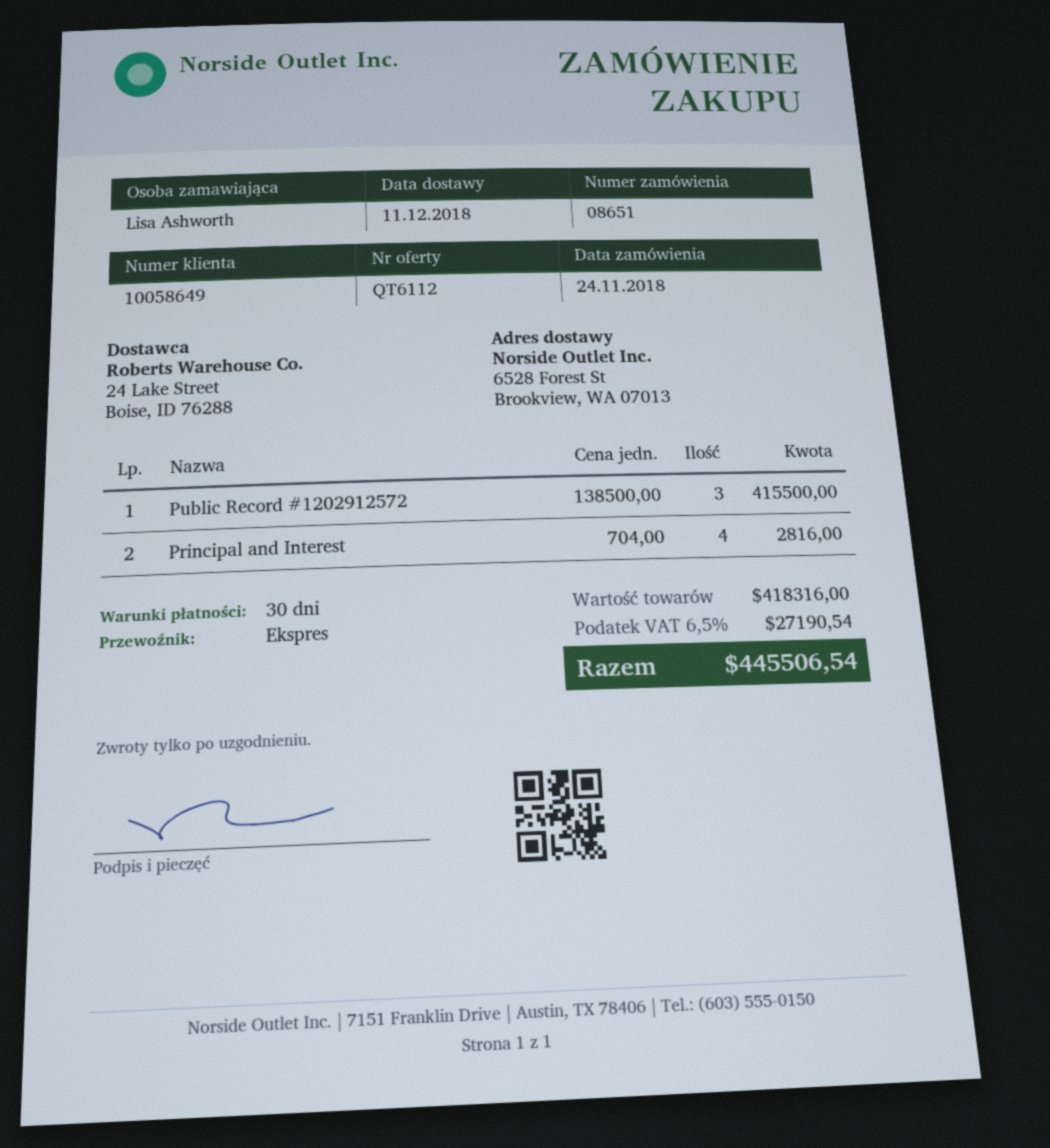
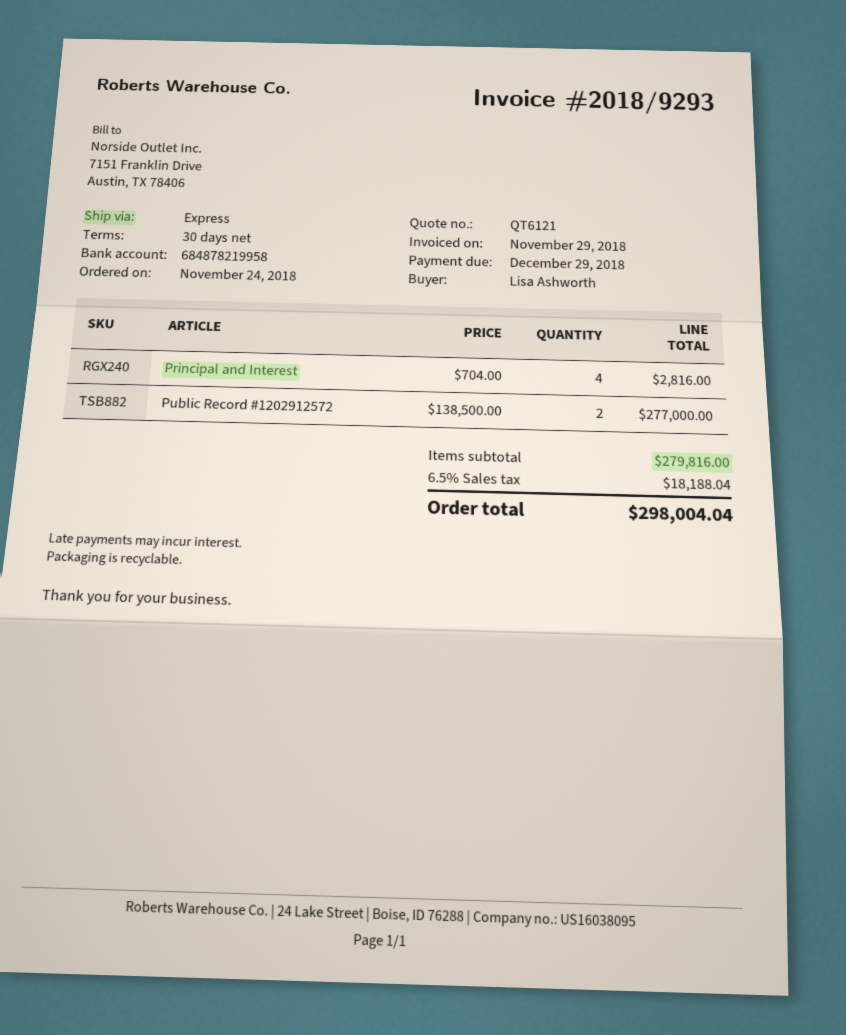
quote number: QT6112 -> QT6121
Public Record #1202912572: 3 x 138500.00 = 415500.00 -> 2 x 138500.00 = 277000.00
subtotal: 418316.00 -> 279816.00
tax: 6.5% = 27190.54 -> 6.5% = 18188.04
total: 445506.54 -> 298004.04

